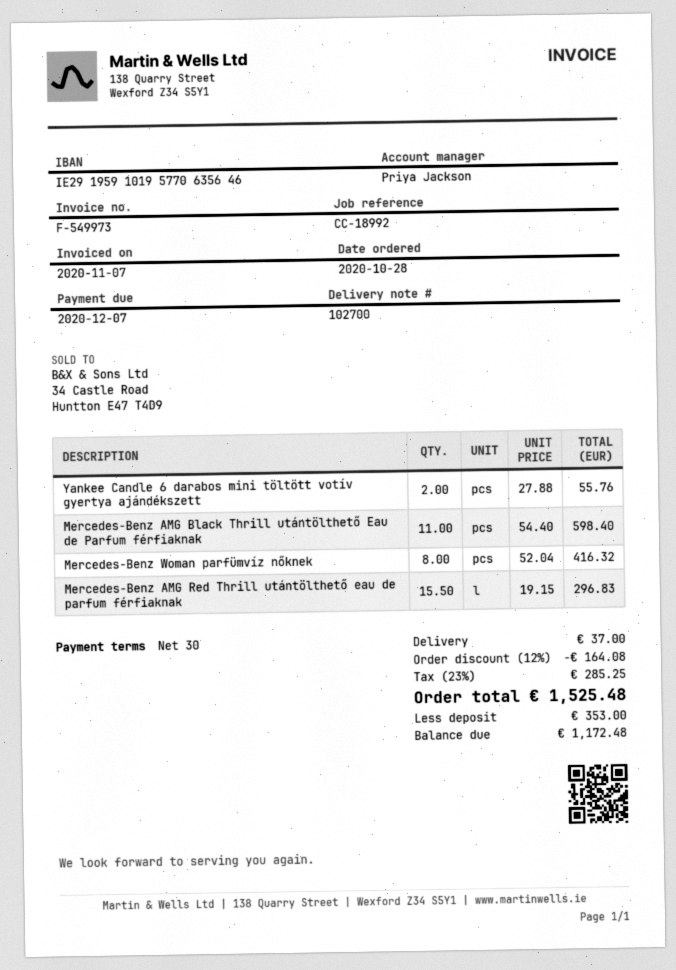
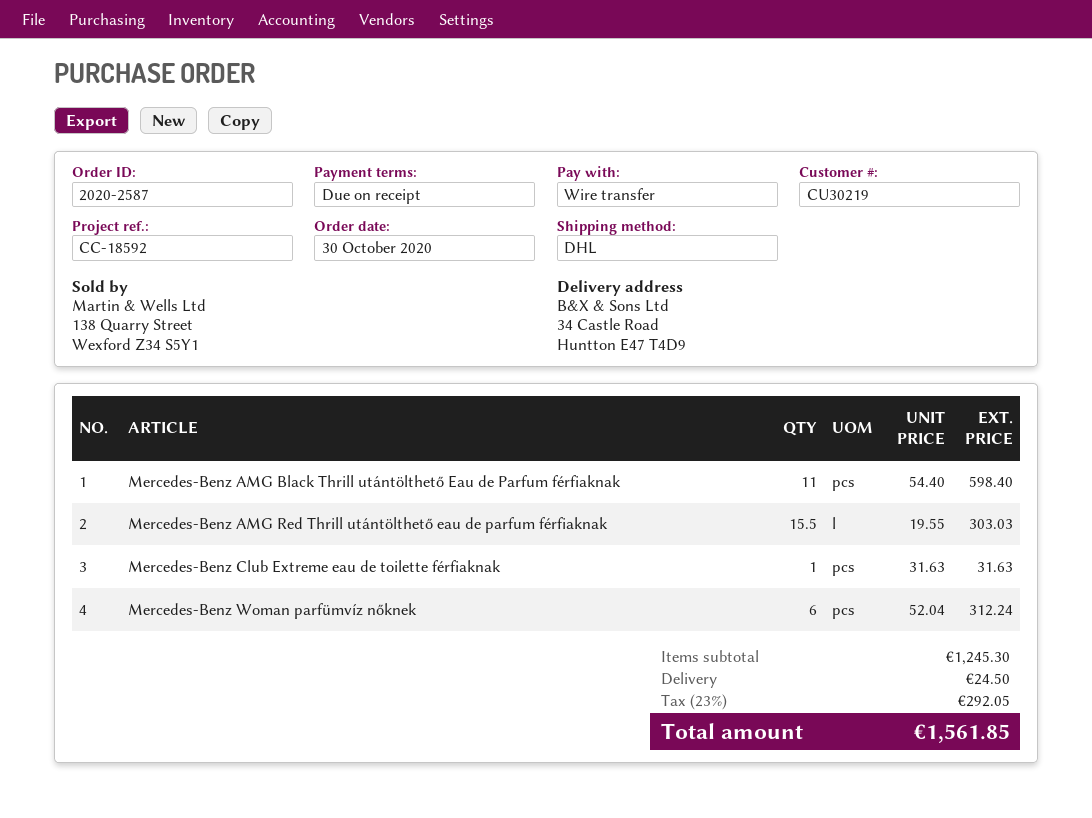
order date: 2020-10-28 -> 2020-10-30
payment terms: 30 days -> on receipt
reference: CC-18992 -> CC-18592
Yankee Candle 6 darabos mini töltött votív gyertya ajándékszett: 2 x 27.88 = 55.76 -> none
Mercedes-Benz Woman parfümvíz nőknek: 8 x 52.04 = 416.32 -> 6 x 52.04 = 312.24
Mercedes-Benz AMG Red Thrill utántölthető eau de parfum férfiaknak: 15.5 x 19.15 = 296.83 -> 15.5 x 19.55 = 303.03
Mercedes-Benz Club Extreme eau de toilette férfiaknak: none -> 1 x 31.63 = 31.63
discount: 12% = 164.08 -> none
shipping: 37.00 -> 24.50
tax: 23% = 285.25 -> 23% = 292.05
total: 1525.48 -> 1561.85

